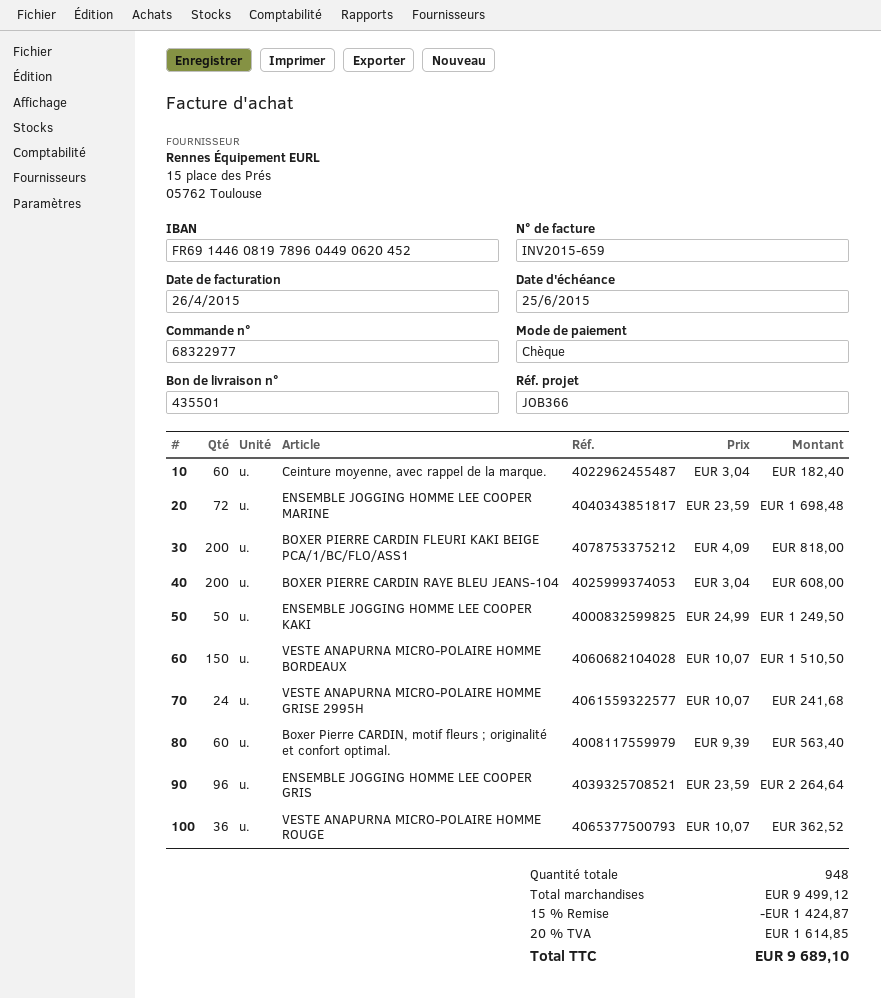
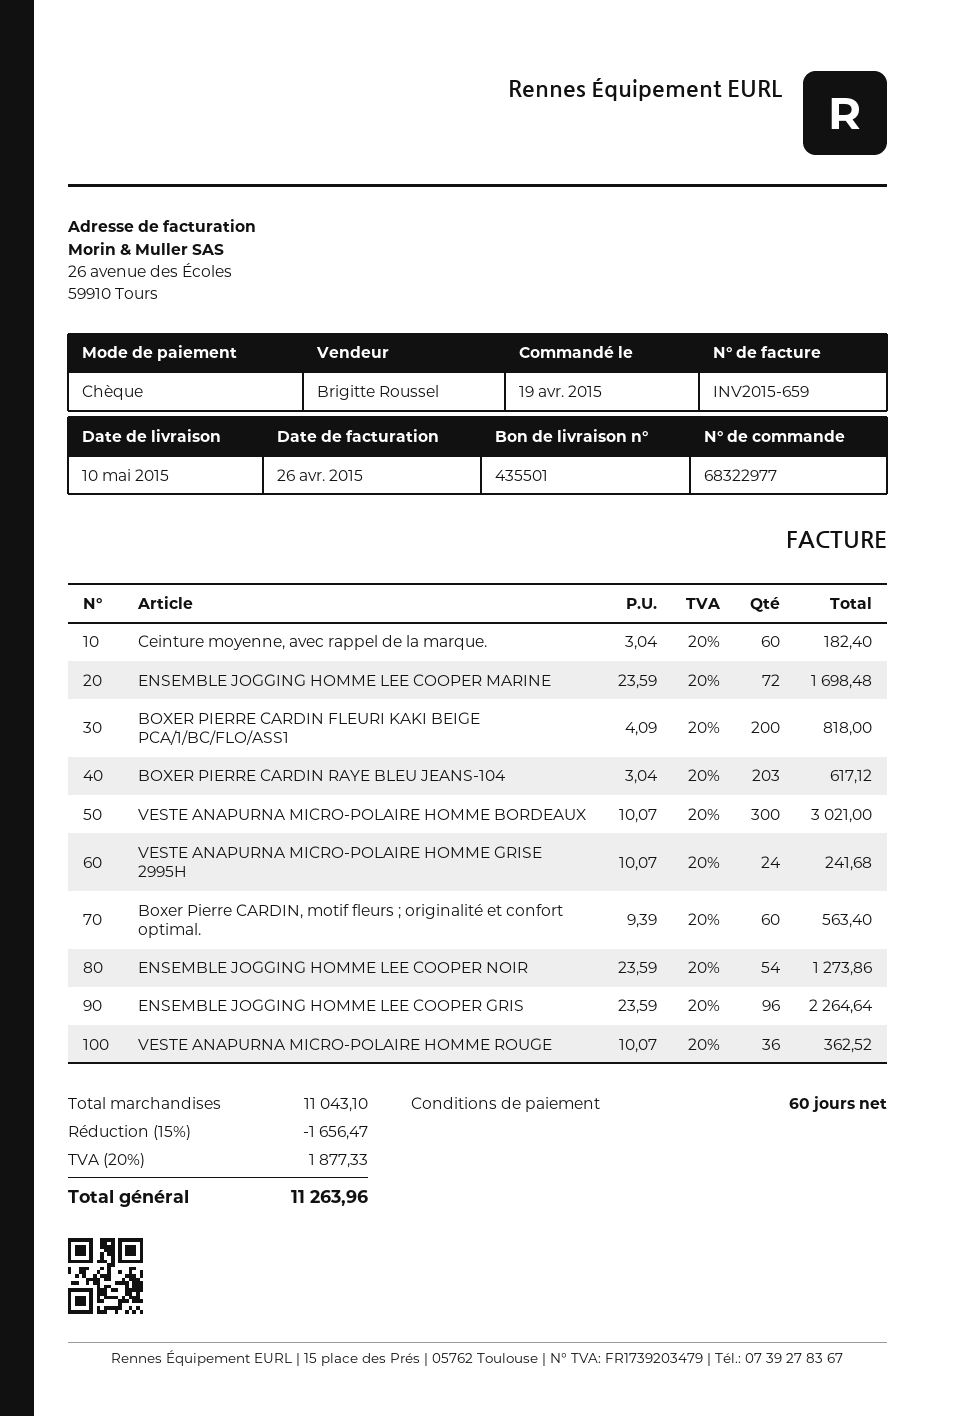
BOXER PIERRE CARDIN RAYE BLEU JEANS-104: 200 x 3.04 = 608.00 -> 203 x 3.04 = 617.12
ENSEMBLE JOGGING HOMME LEE COOPER KAKI: 50 x 24.99 = 1249.50 -> none
VESTE ANAPURNA MICRO-POLAIRE HOMME BORDEAUX: 150 x 10.07 = 1510.50 -> 300 x 10.07 = 3021.00
ENSEMBLE JOGGING HOMME LEE COOPER NOIR: none -> 54 x 23.59 = 1273.86
subtotal: 9499.12 -> 11043.10
discount: 15% = 1424.87 -> 15% = 1656.47
tax: 20% = 1614.85 -> 20% = 1877.33
total: 9689.10 -> 11263.96

